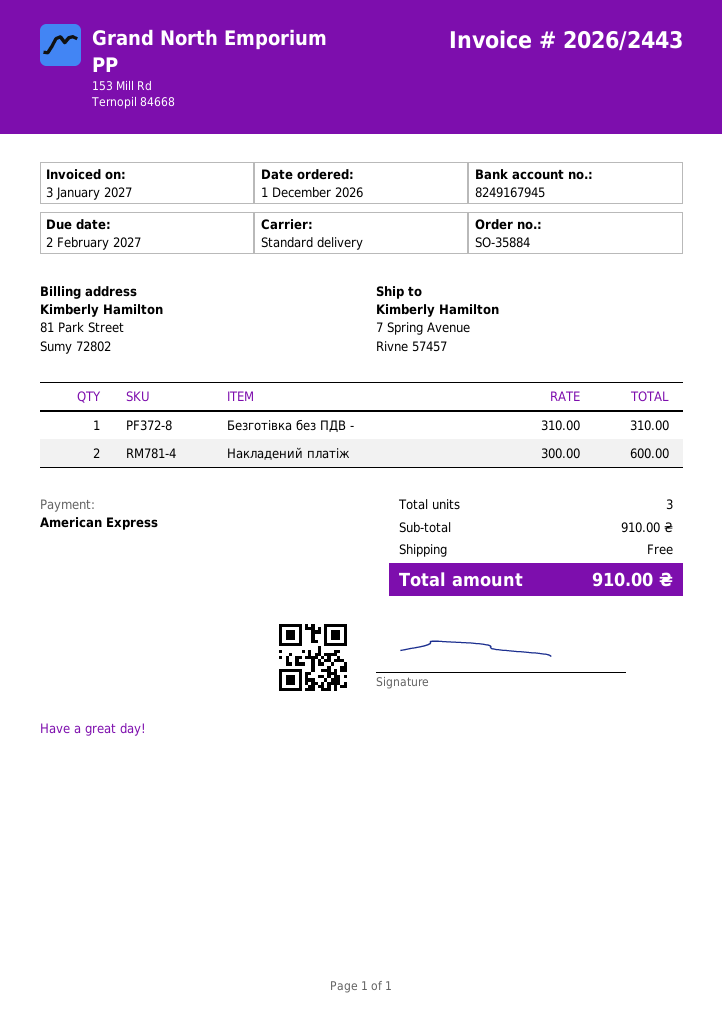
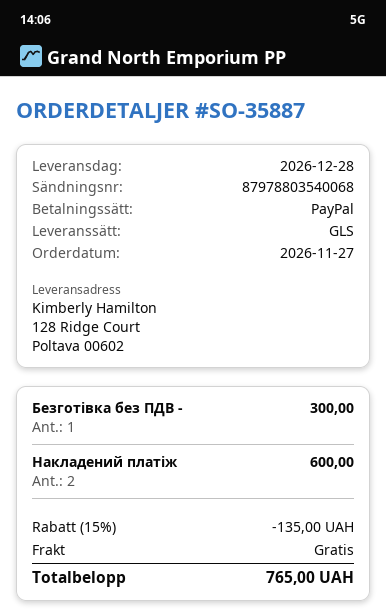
order number: SO-35884 -> SO-35887
order date: 2026-12-01 -> 2026-11-27
payment method: American Express -> PayPal
shipping method: standard -> GLS
ship to: 7 Spring Avenue, Rivne 57457 -> 128 Ridge Court, Poltava 00602
Безготівка без ПДВ -: 1 for 310.00 -> 1 for 300.00
discount: none -> 15% = 135.00
total: 910.00 -> 765.00

